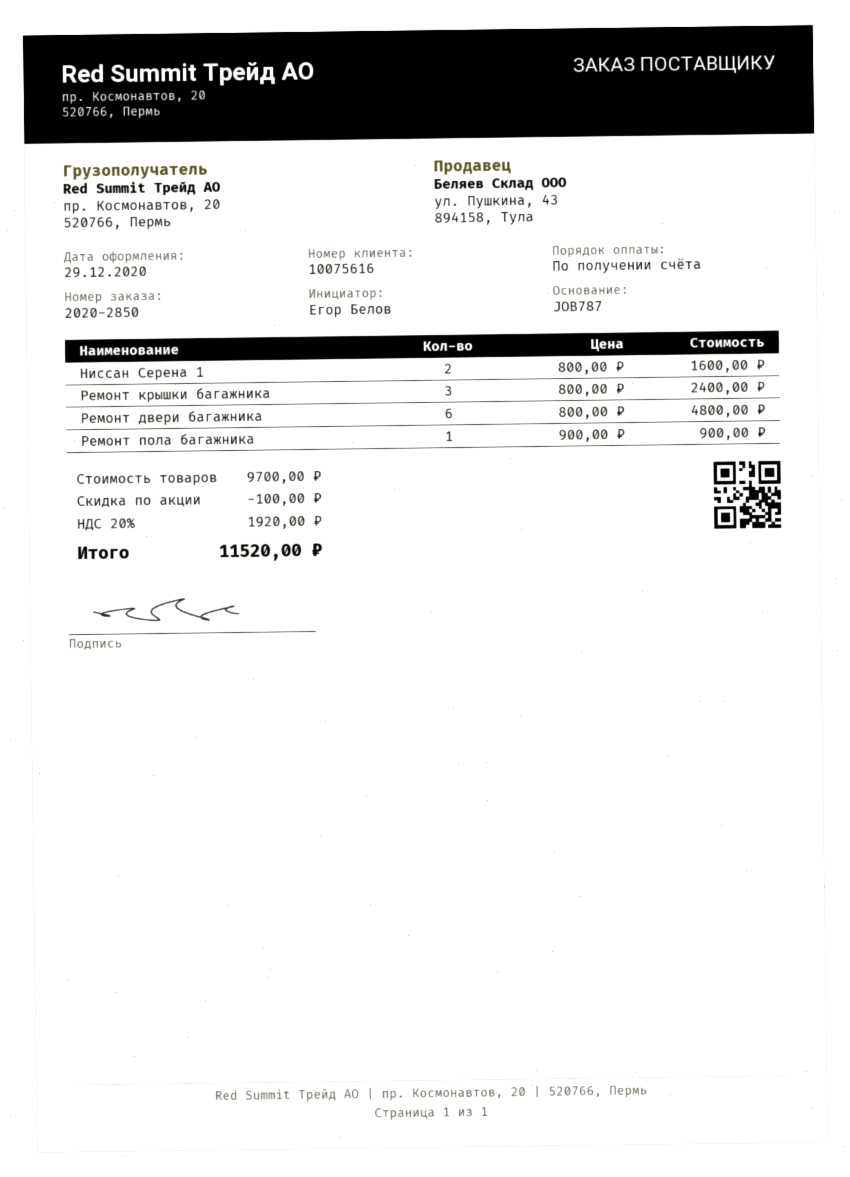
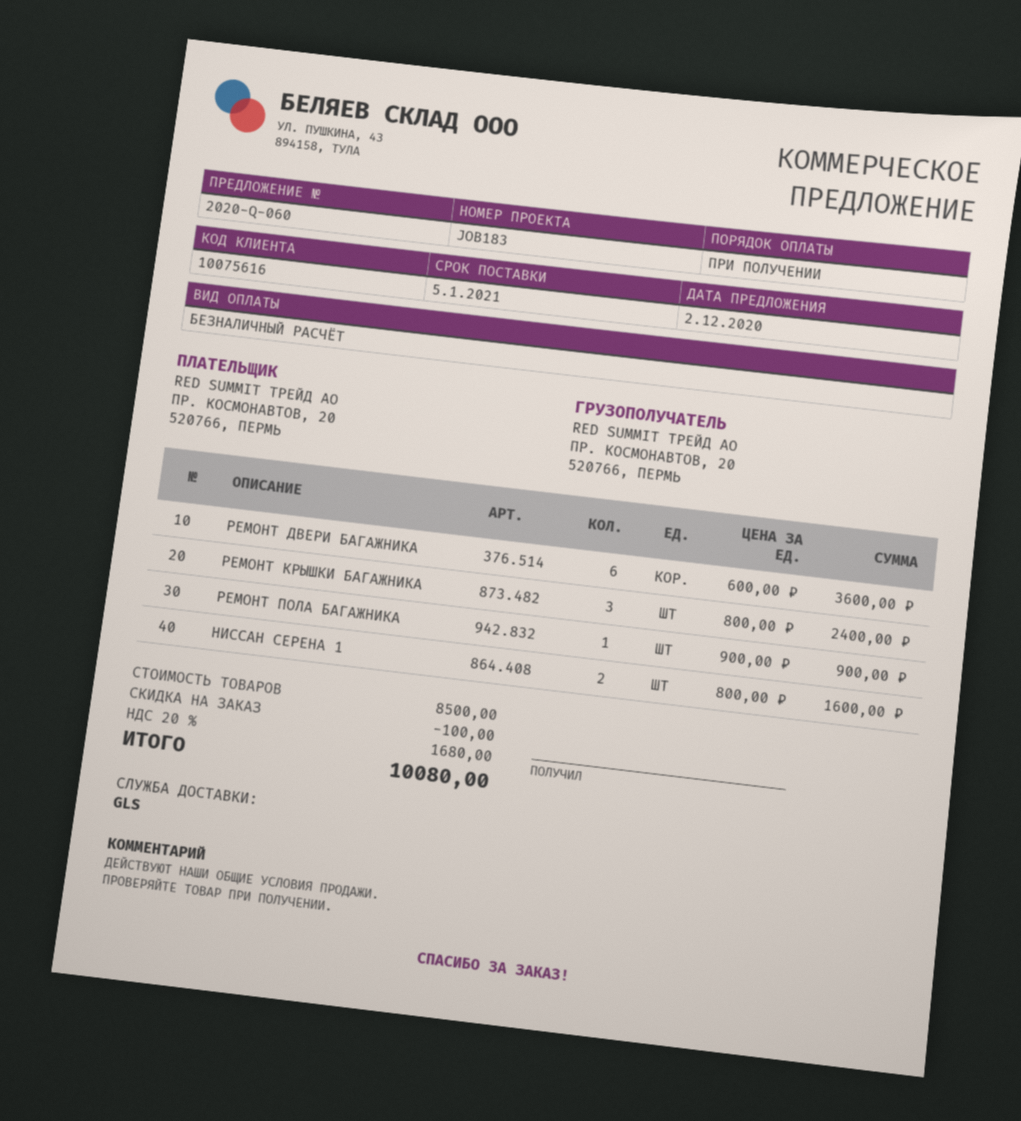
reference: JOB787 -> JOB183
Ремонт двери багажника: 6 x 800.00 = 4800.00 -> 6 x 600.00 = 3600.00
subtotal: 9700.00 -> 8500.00
tax: 20% = 1920.00 -> 20% = 1680.00
total: 11520.00 -> 10080.00

